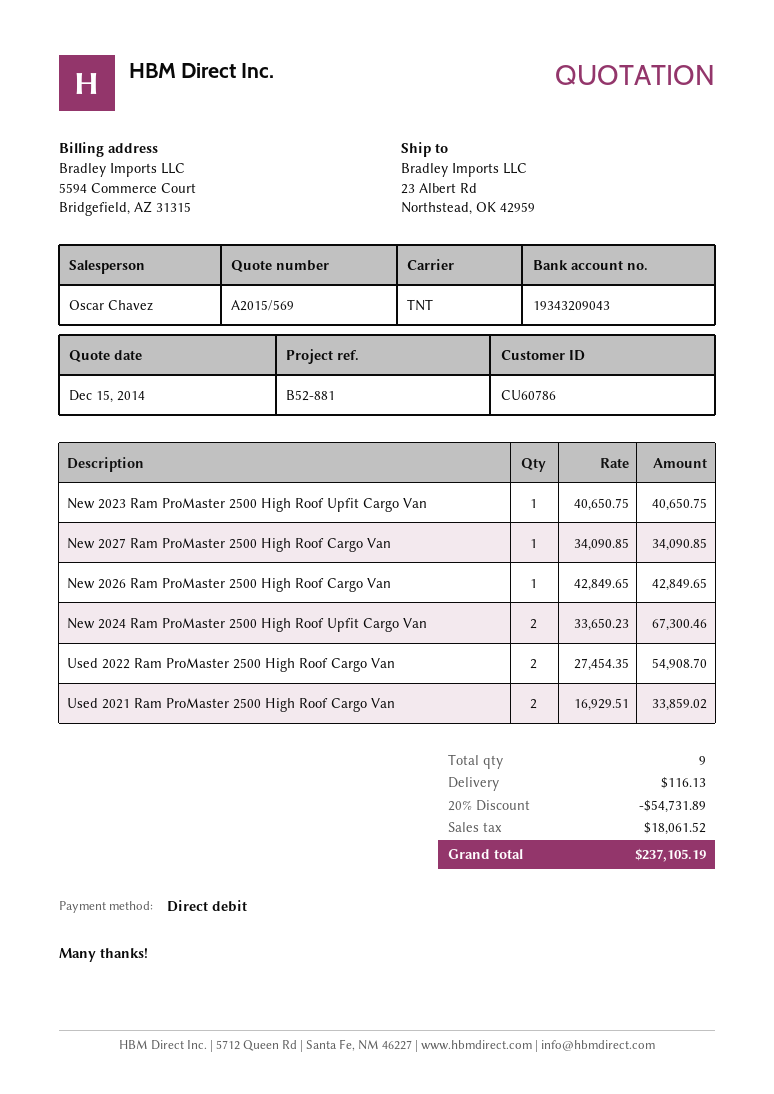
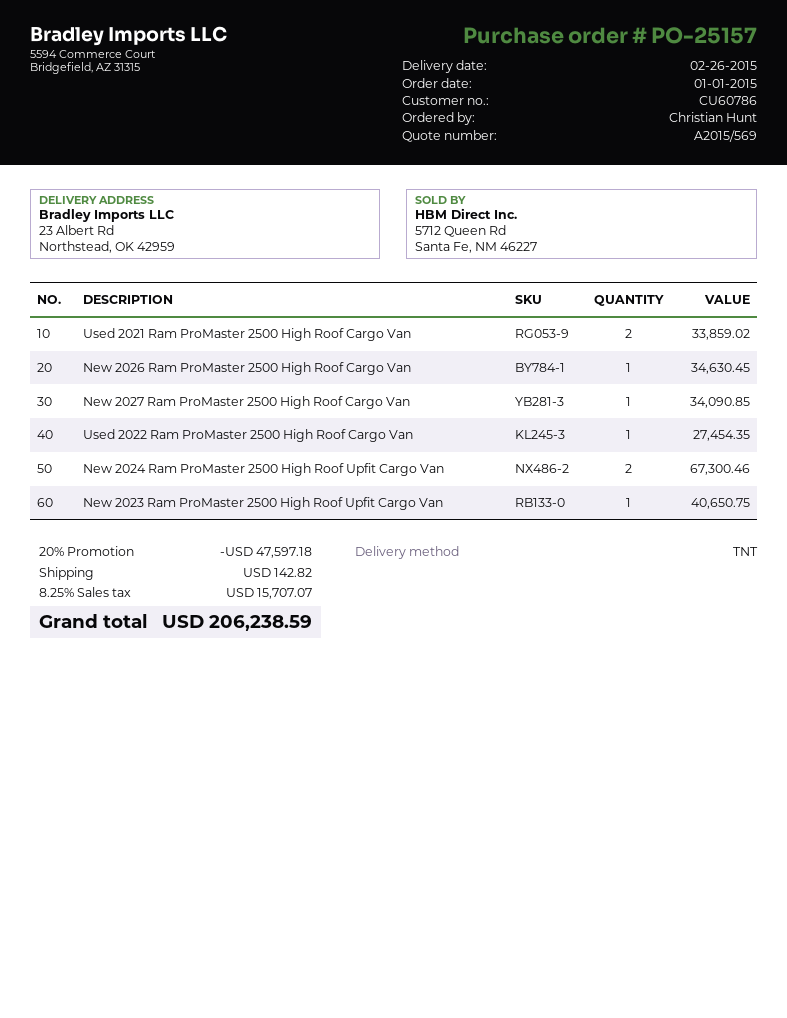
New 2026 Ram ProMaster 2500 High Roof Cargo Van: 1 for 42849.65 -> 1 for 34630.45
Used 2022 Ram ProMaster 2500 High Roof Cargo Van: 2 for 54908.70 -> 1 for 27454.35
discount: 20% = 54731.89 -> 20% = 47597.18
shipping: 116.13 -> 142.82
tax: 18061.52 -> 15707.07
total: 237105.19 -> 206238.59

